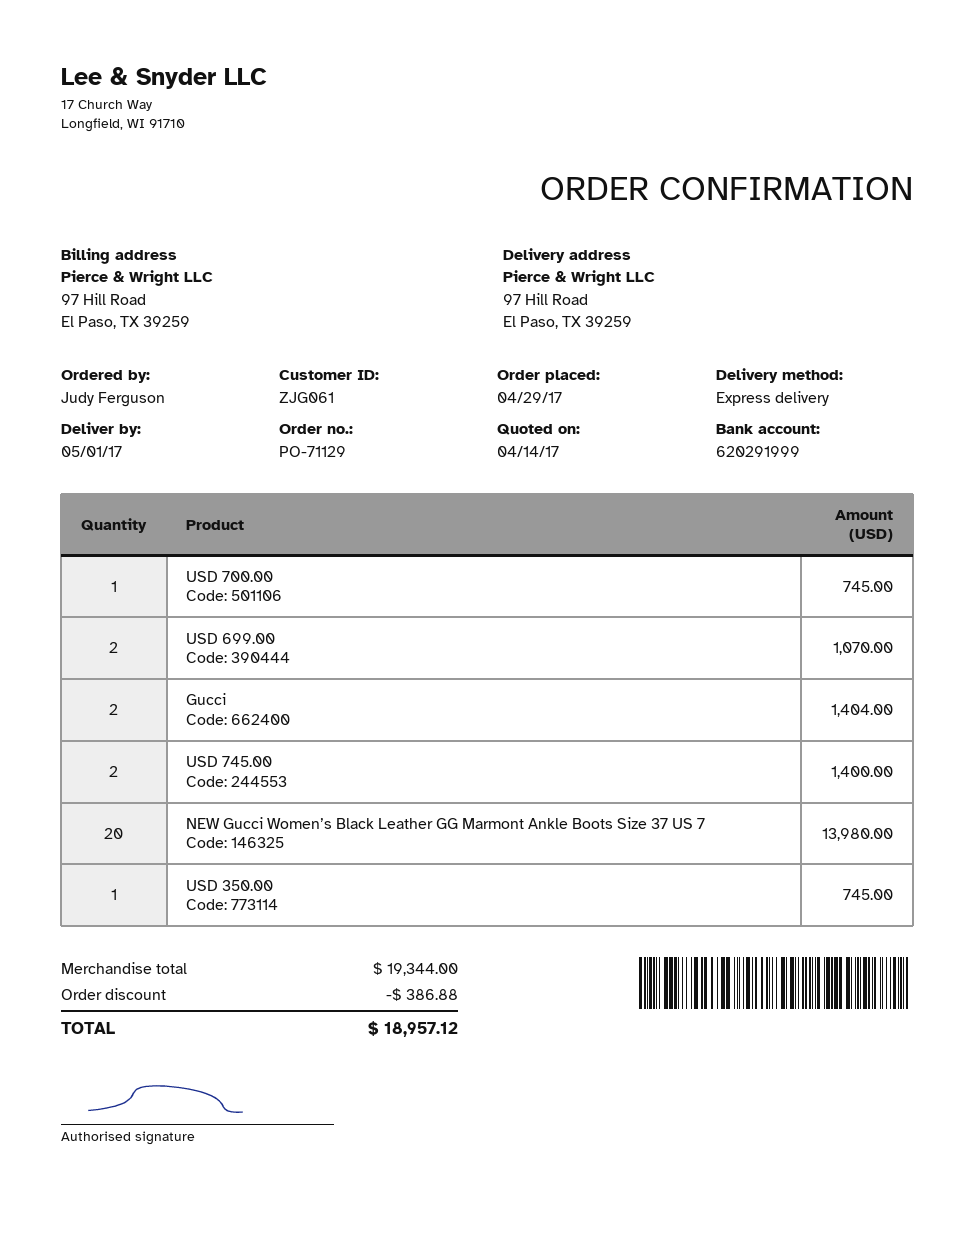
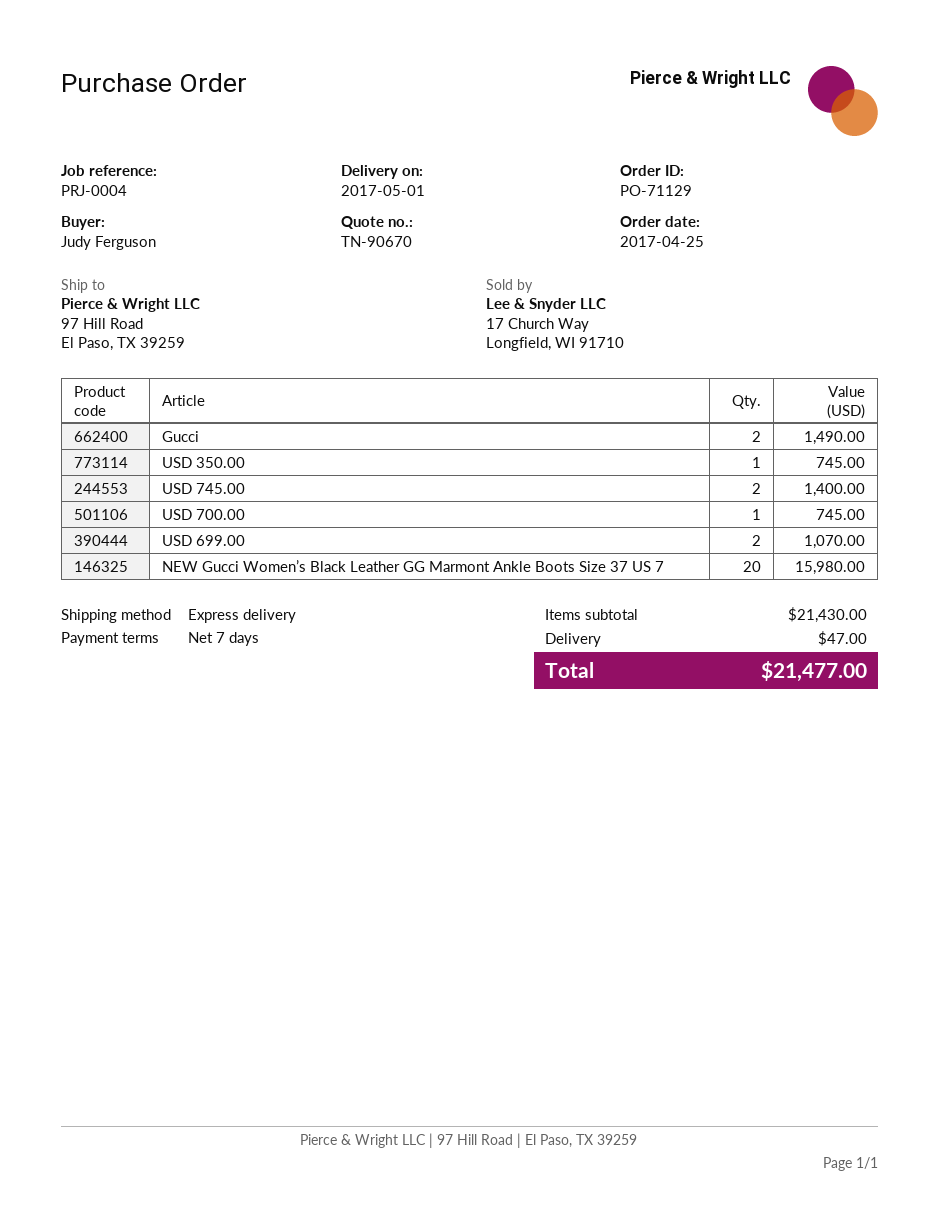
order date: 2017-04-29 -> 2017-04-25
Gucci: 2 for 1404.00 -> 2 for 1490.00
NEW Gucci Women’s Black Leather GG Marmont Ankle Boots Size 37 US 7: 20 for 13980.00 -> 20 for 15980.00
subtotal: 19344.00 -> 21430.00
discount: 386.88 -> none
shipping: none -> 47.00
total: 18957.12 -> 21477.00

